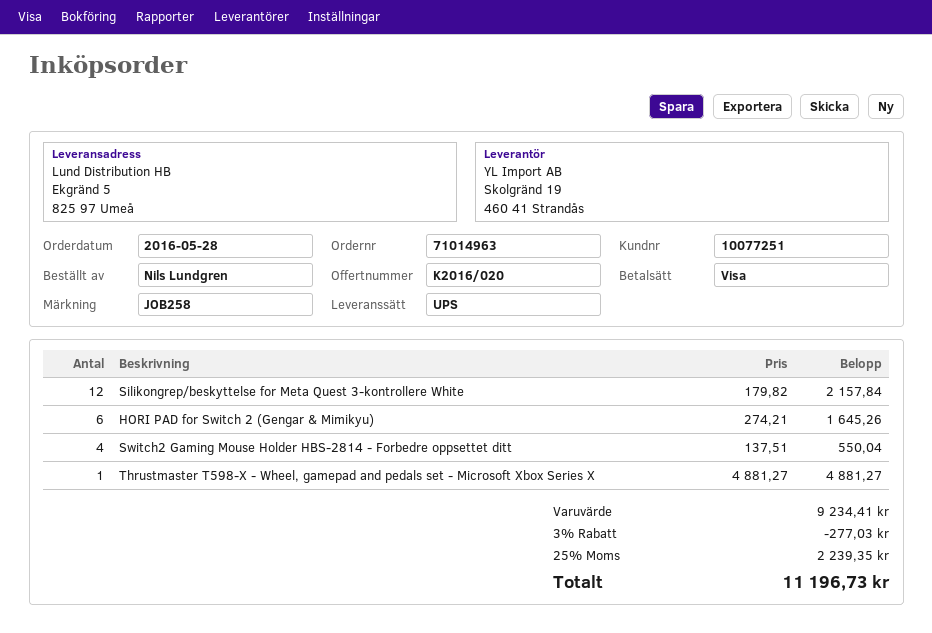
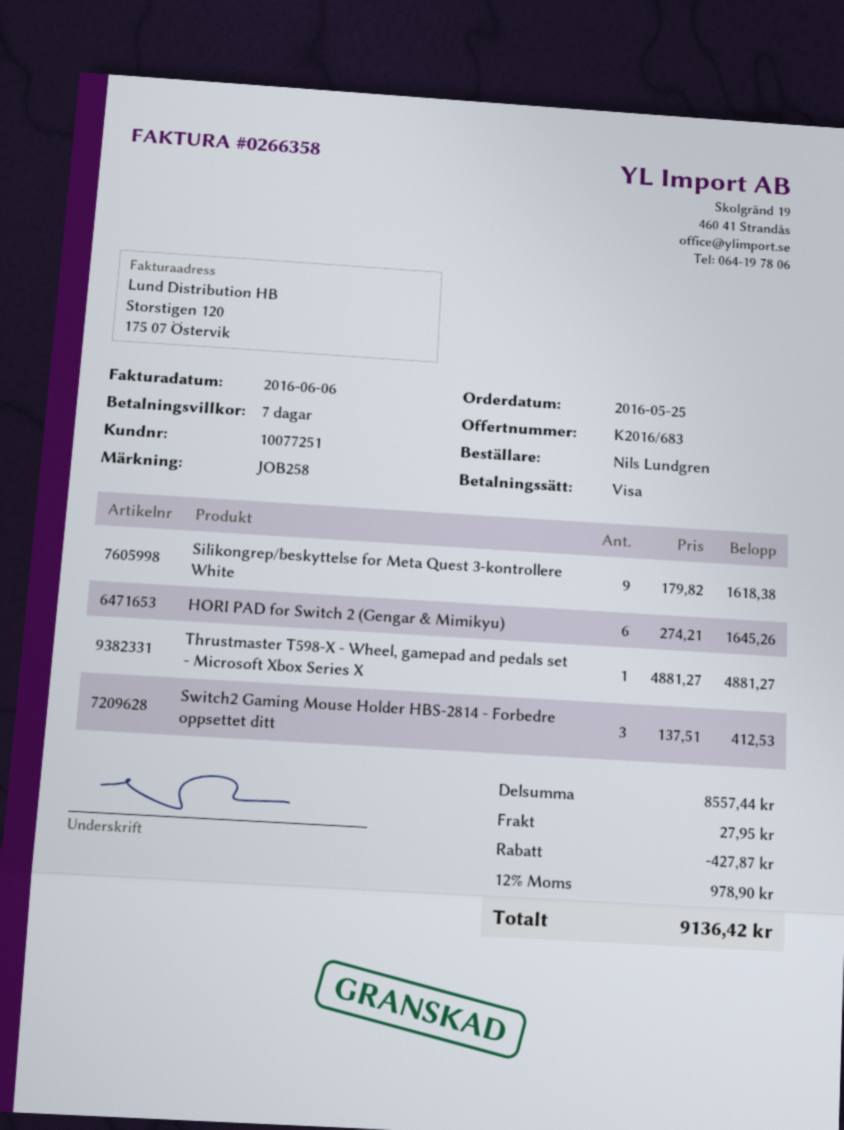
quote number: K2016/020 -> K2016/683
order date: 2016-05-28 -> 2016-05-25
Silikongrep/beskyttelse for Meta Quest 3-kontrollere White: 12 x 179.82 = 2157.84 -> 9 x 179.82 = 1618.38
Switch2 Gaming Mouse Holder HBS-2814 - Forbedre oppsettet ditt: 4 x 137.51 = 550.04 -> 3 x 137.51 = 412.53
subtotal: 9234.41 -> 8557.44
discount: 277.03 -> 427.87
shipping: none -> 27.95
tax: 25% = 2239.35 -> 12% = 978.90
total: 11196.73 -> 9136.42

